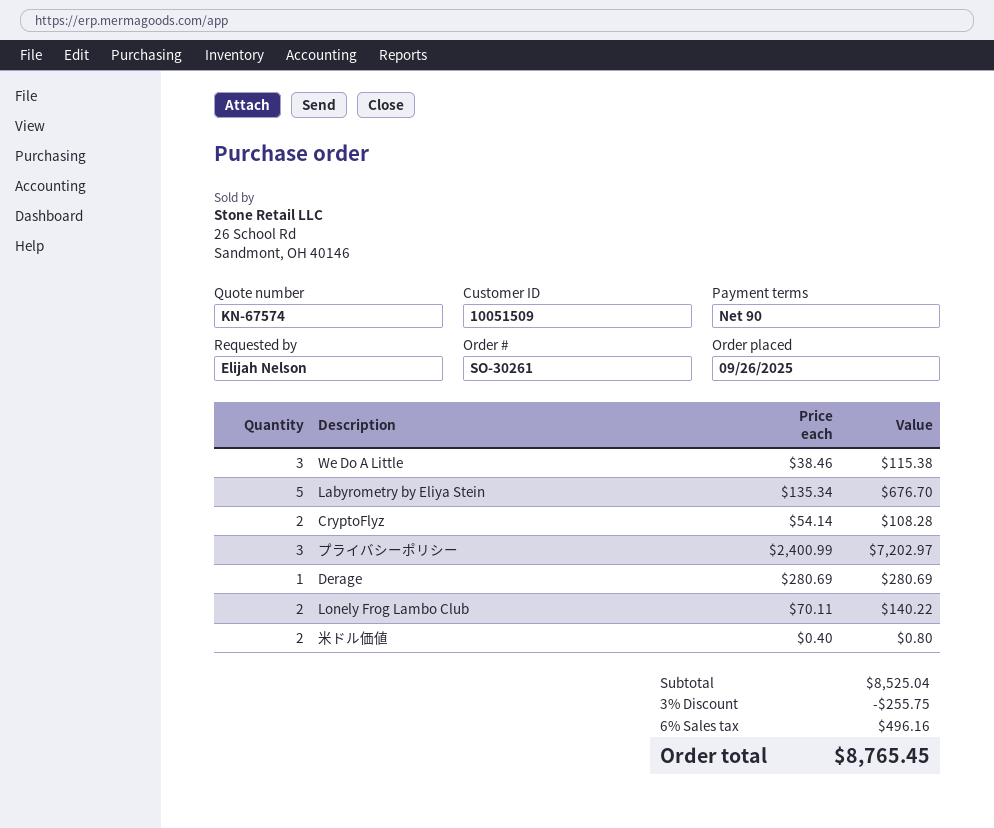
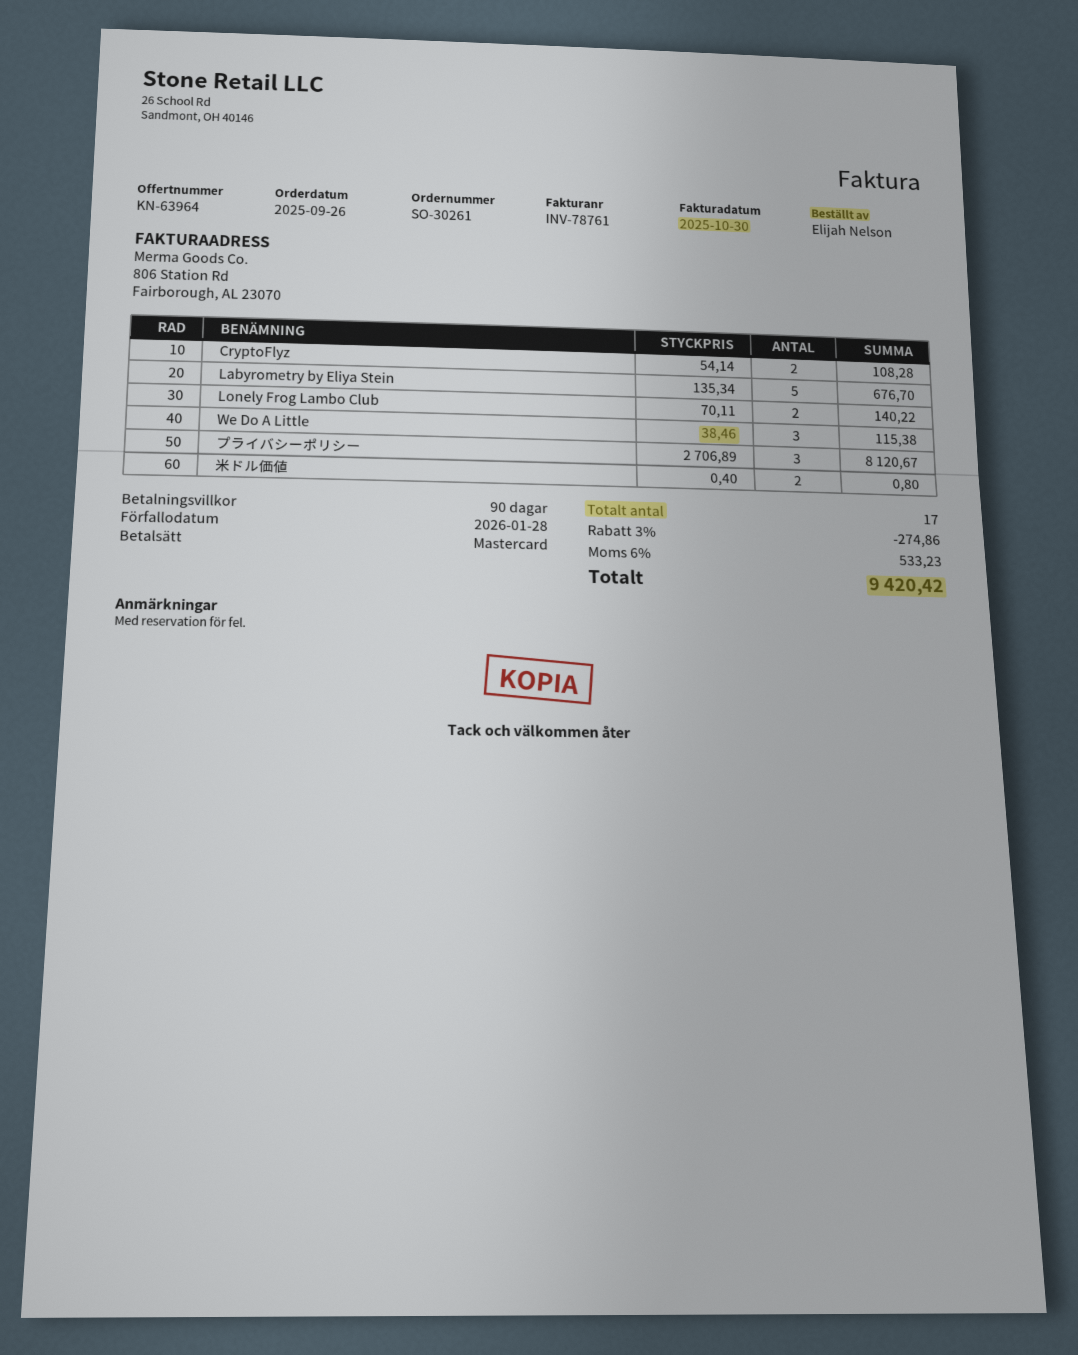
quote number: KN-67574 -> KN-63964
プライバシーポリシー: 3 x 2400.99 = 7202.97 -> 3 x 2706.89 = 8120.67
Derage: 1 x 280.69 = 280.69 -> none
discount: 3% = 255.75 -> 3% = 274.86
tax: 6% = 496.16 -> 6% = 533.23
total: 8765.45 -> 9420.42

